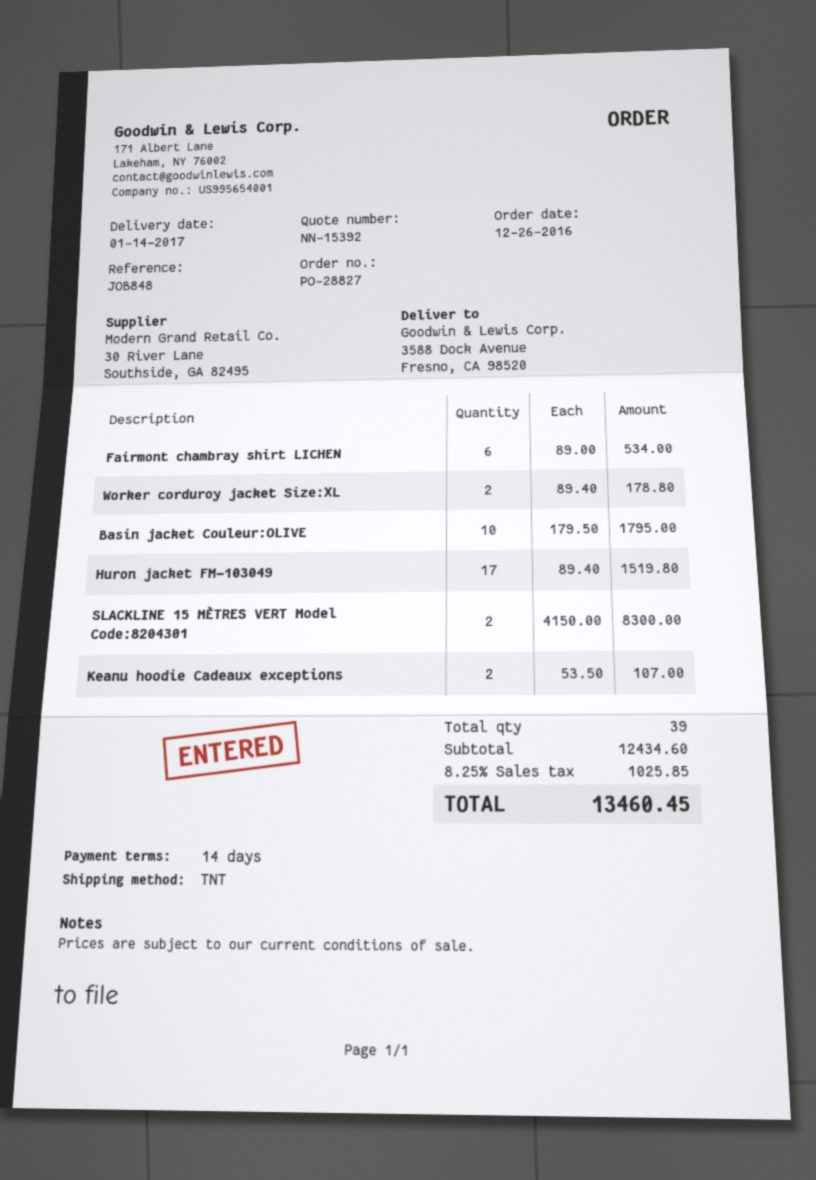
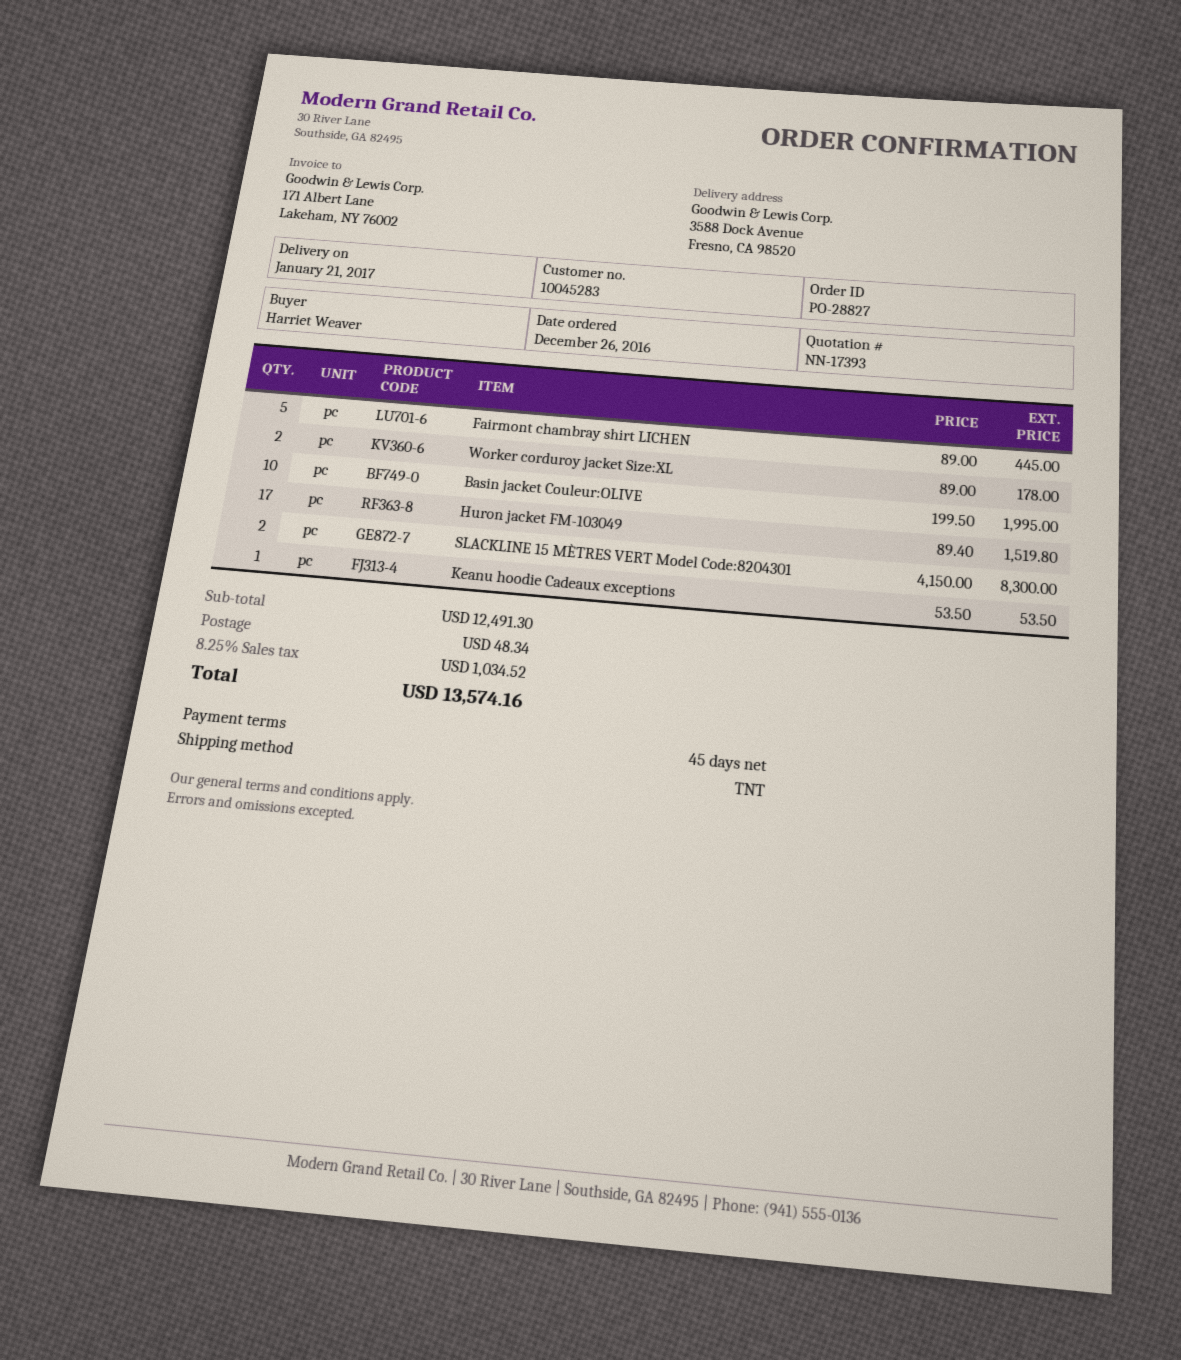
quote number: NN-15392 -> NN-17393
delivery date: 2017-01-14 -> 2017-01-21
payment terms: 14 days -> 45 days
Fairmont chambray shirt LICHEN: 6 x 89.00 = 534.00 -> 5 x 89.00 = 445.00
Worker corduroy jacket Size:XL: 2 x 89.40 = 178.80 -> 2 x 89.00 = 178.00
Basin jacket Couleur:OLIVE: 10 x 179.50 = 1795.00 -> 10 x 199.50 = 1995.00
Keanu hoodie Cadeaux exceptions: 2 x 53.50 = 107.00 -> 1 x 53.50 = 53.50
subtotal: 12434.60 -> 12491.30
shipping: none -> 48.34
tax: 8.25% = 1025.85 -> 8.25% = 1034.52
total: 13460.45 -> 13574.16

